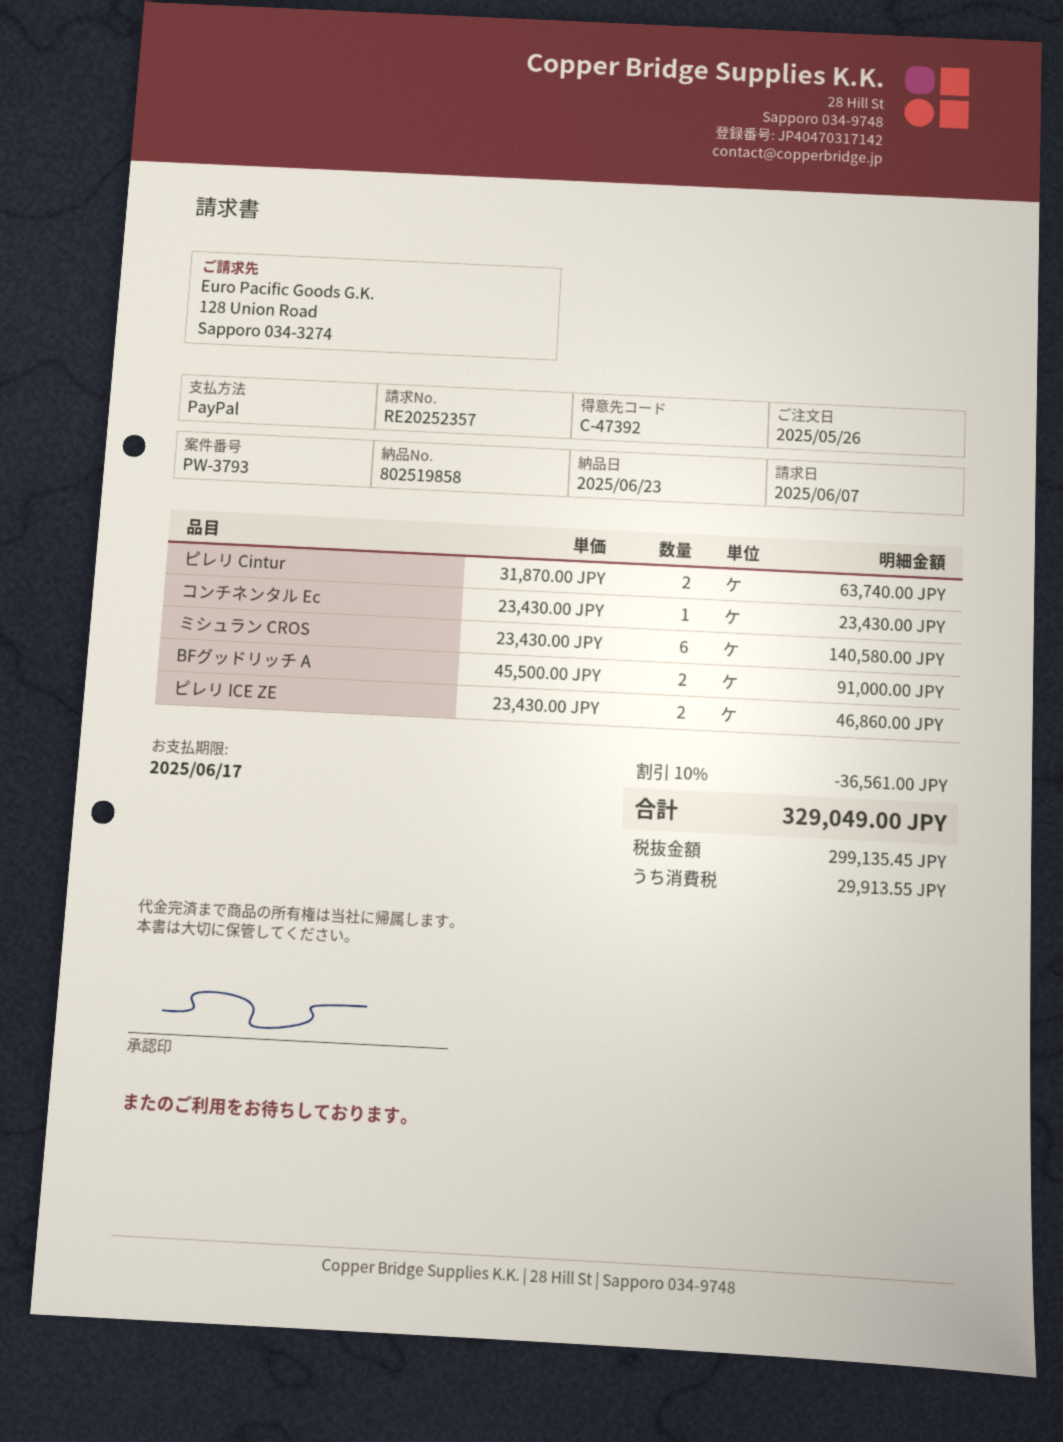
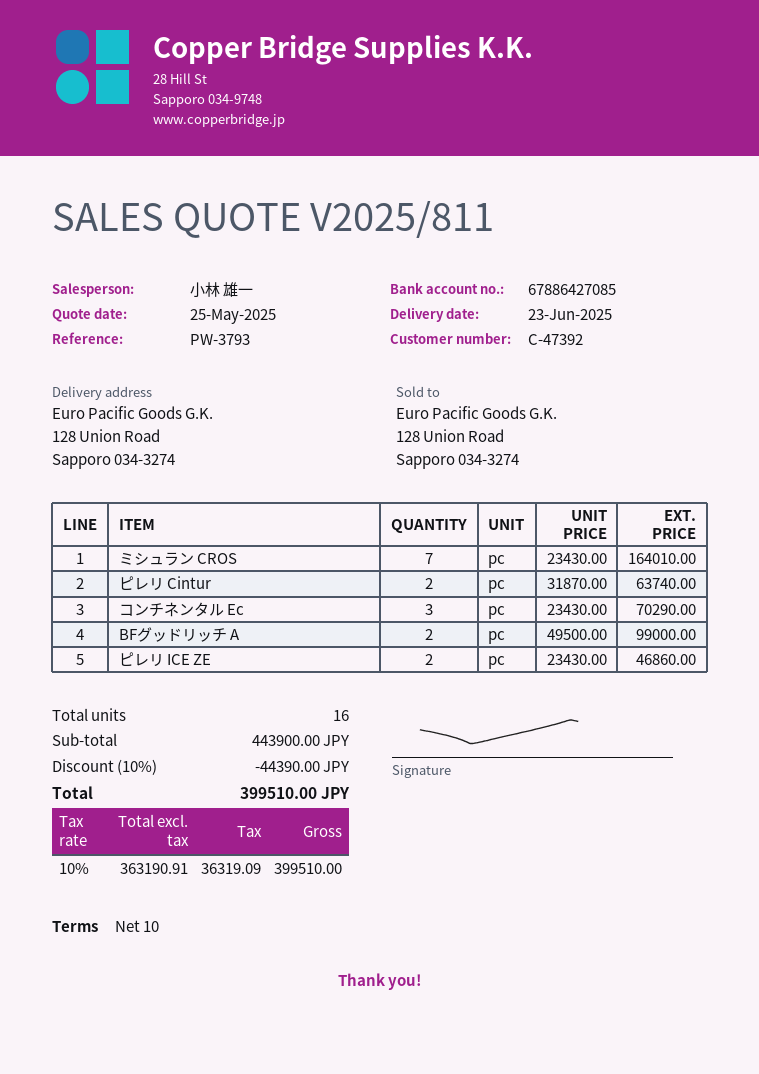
コンチネンタル Ec: 1 x 23430.00 = 23430.00 -> 3 x 23430.00 = 70290.00
ミシュラン CROS: 6 x 23430.00 = 140580.00 -> 7 x 23430.00 = 164010.00
BFグッドリッチ A: 2 x 45500.00 = 91000.00 -> 2 x 49500.00 = 99000.00
discount: 10% = 36561.00 -> 10% = 44390.00
net: 299135.45 -> 363190.91
tax: 29913.55 -> 36319.09
total: 329049.00 -> 399510.00

